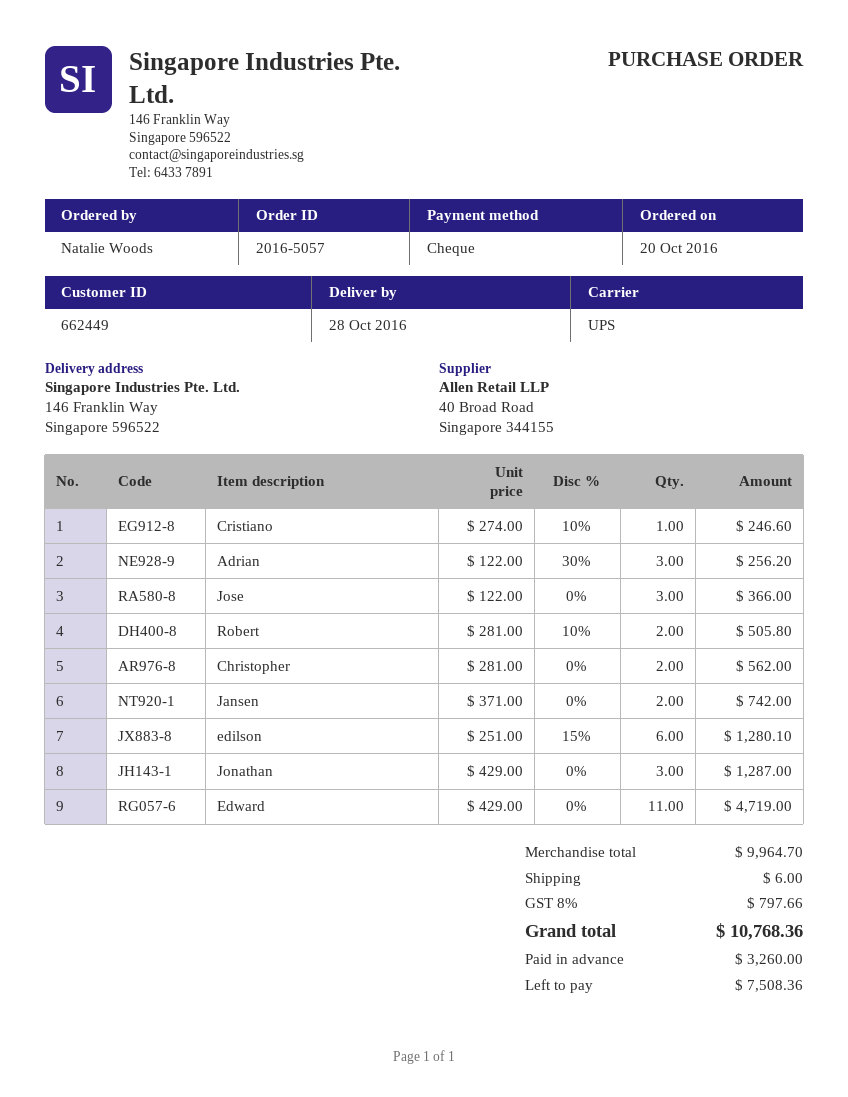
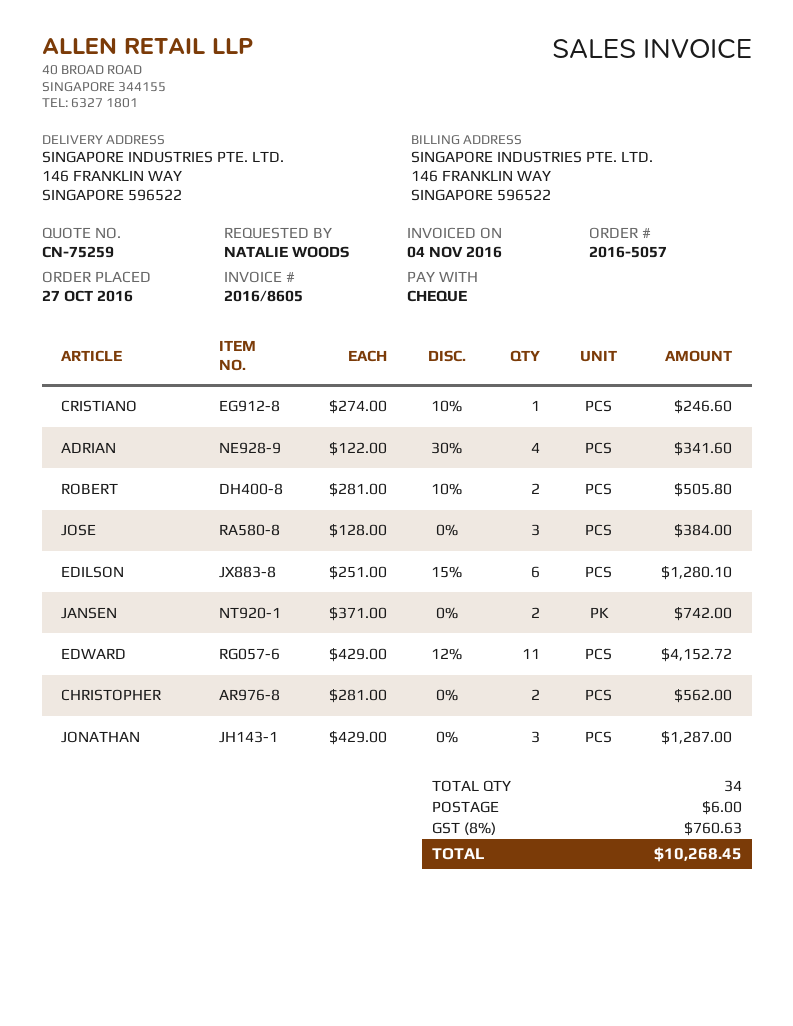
order date: 2016-10-20 -> 2016-10-27
Adrian: 3 x 122.00 - 30% = 256.20 -> 4 x 122.00 - 30% = 341.60
Jose: 3 x 122.00 = 366.00 -> 3 x 128.00 = 384.00
Edward: 11 x 429.00 = 4719.00 -> 11 x 429.00 - 12% = 4152.72
tax: 8% = 797.66 -> 8% = 760.63
total: 10768.36 -> 10268.45

